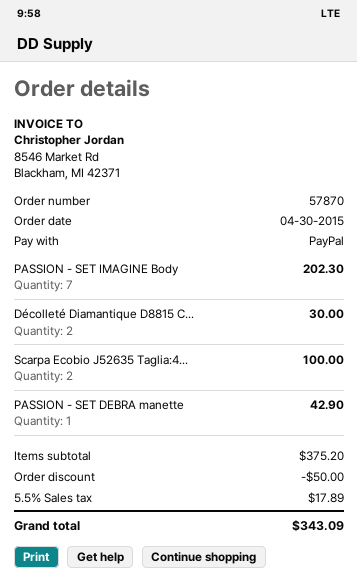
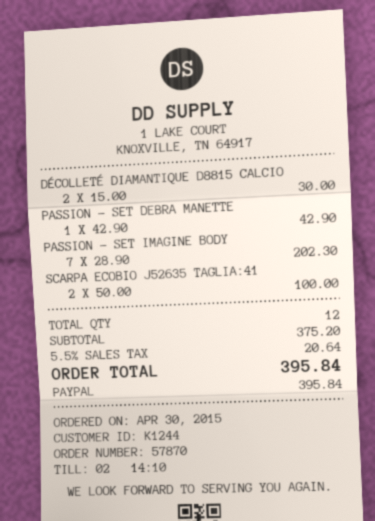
discount: 50.00 -> none
tax: 5.5% = 17.89 -> 5.5% = 20.64
total: 343.09 -> 395.84

